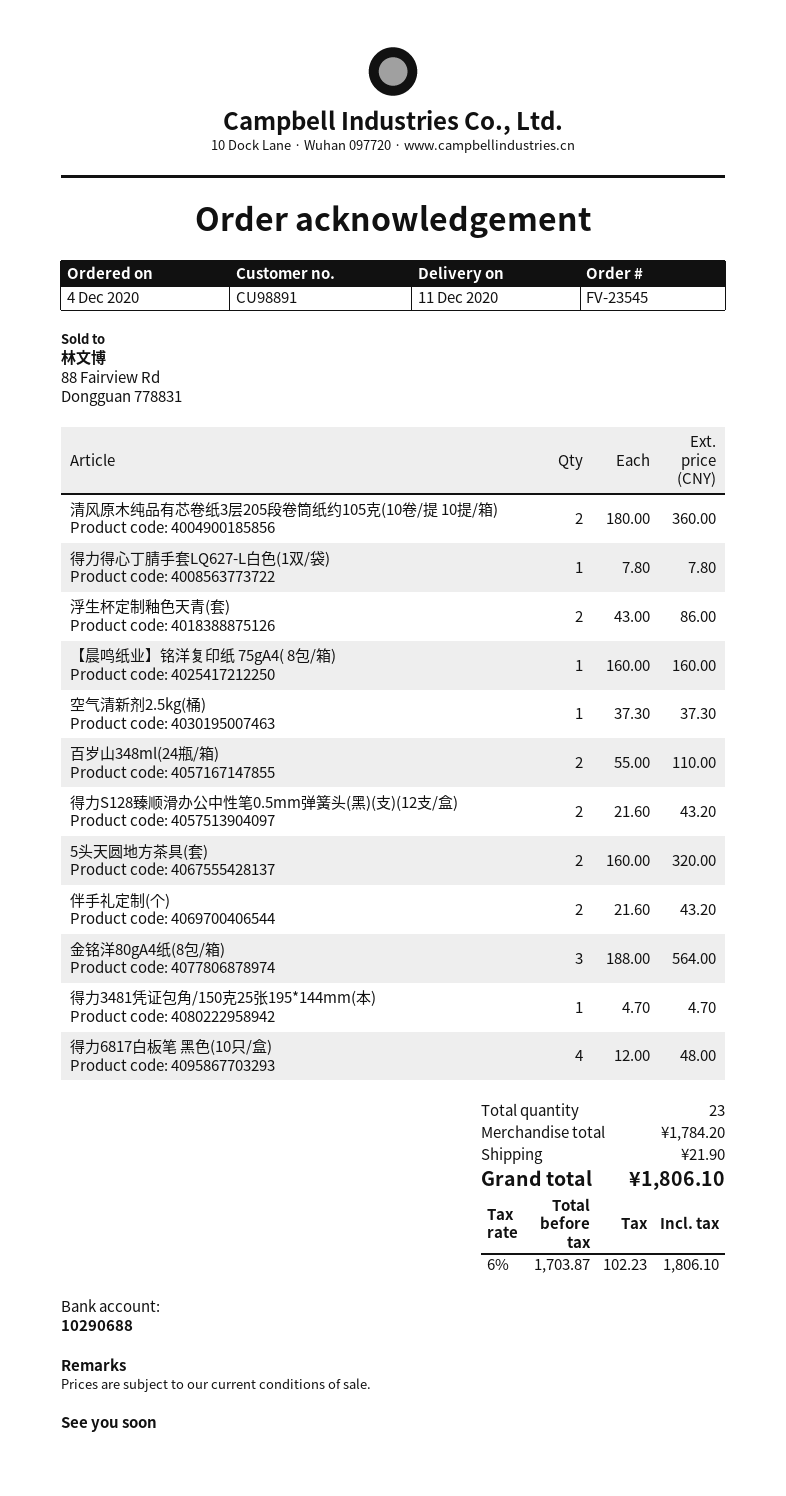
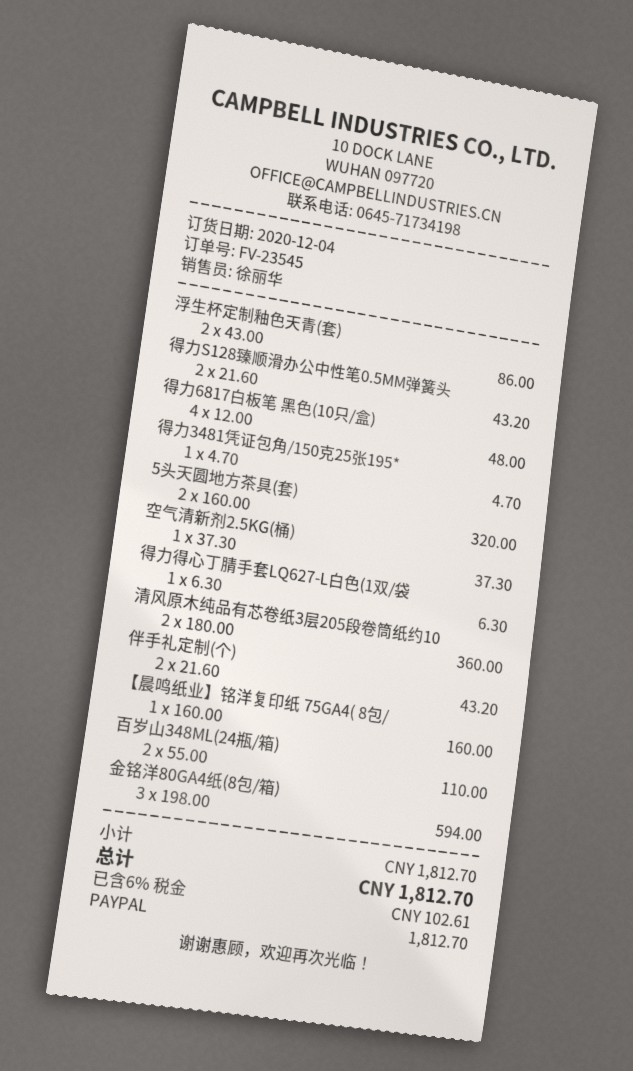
得力得心丁腈手套LQ627-L白色(1双/袋): 1 x 7.80 = 7.80 -> 1 x 6.30 = 6.30
金铭洋80gA4纸(8包/箱): 3 x 188.00 = 564.00 -> 3 x 198.00 = 594.00
subtotal: 1784.20 -> 1812.70
shipping: 21.90 -> none
tax: 6% = 102.23 -> 6% = 102.61
total: 1806.10 -> 1812.70

